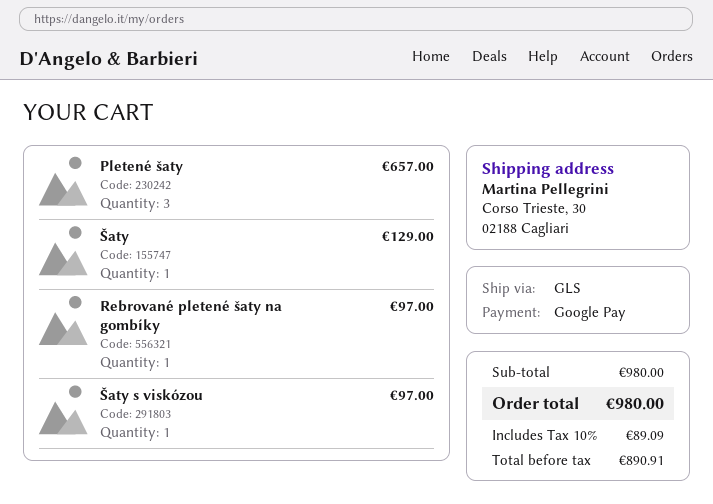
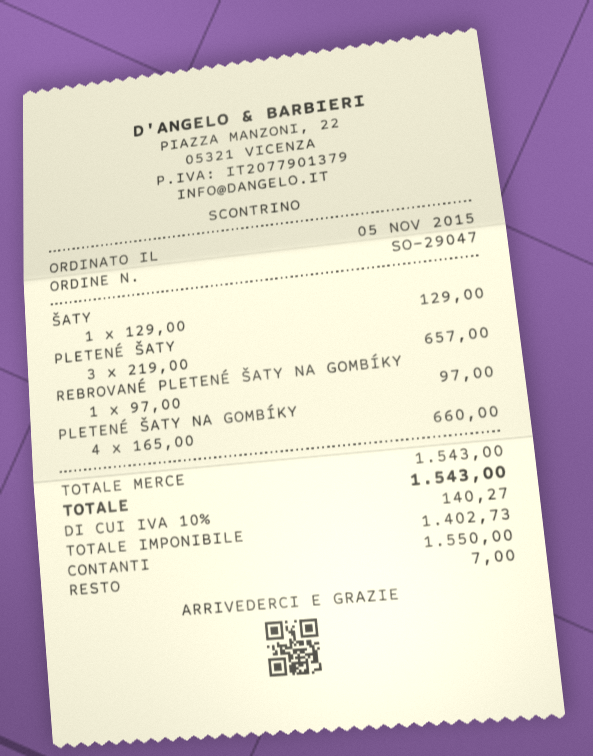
payment method: Google Pay -> cash
Šaty s viskózou: 1 for 97.00 -> none
PLETENÉ ŠATY NA GOMBÍKY: none -> 4 for 660.00
subtotal: 980.00 -> 1543.00
net: 890.91 -> 1402.73
tax: 10% = 89.09 -> 10% = 140.27
total: 980.00 -> 1543.00

